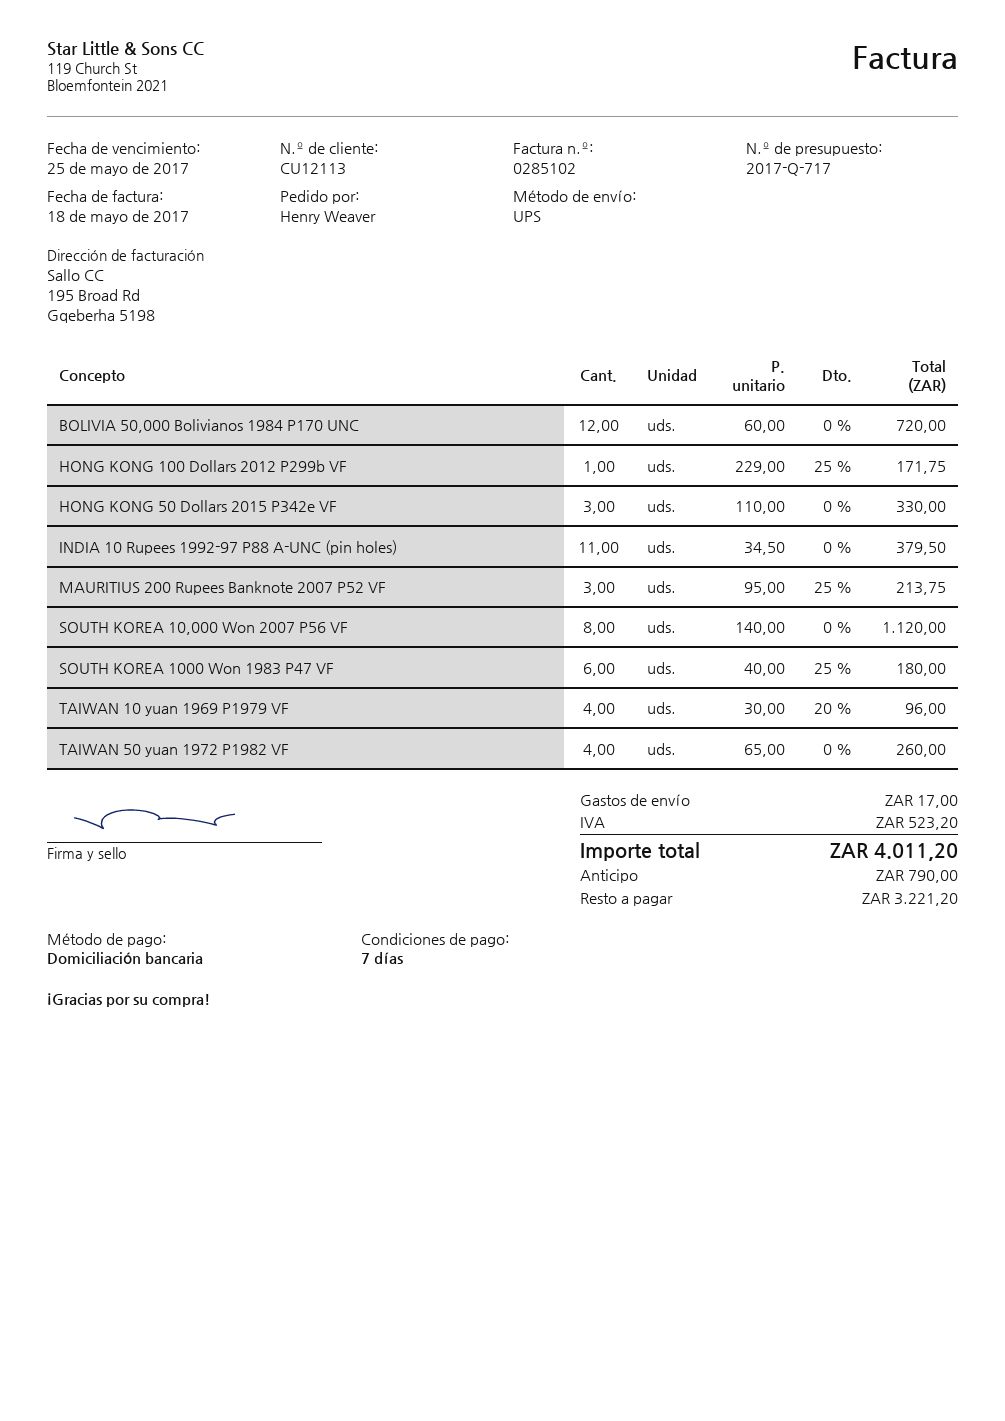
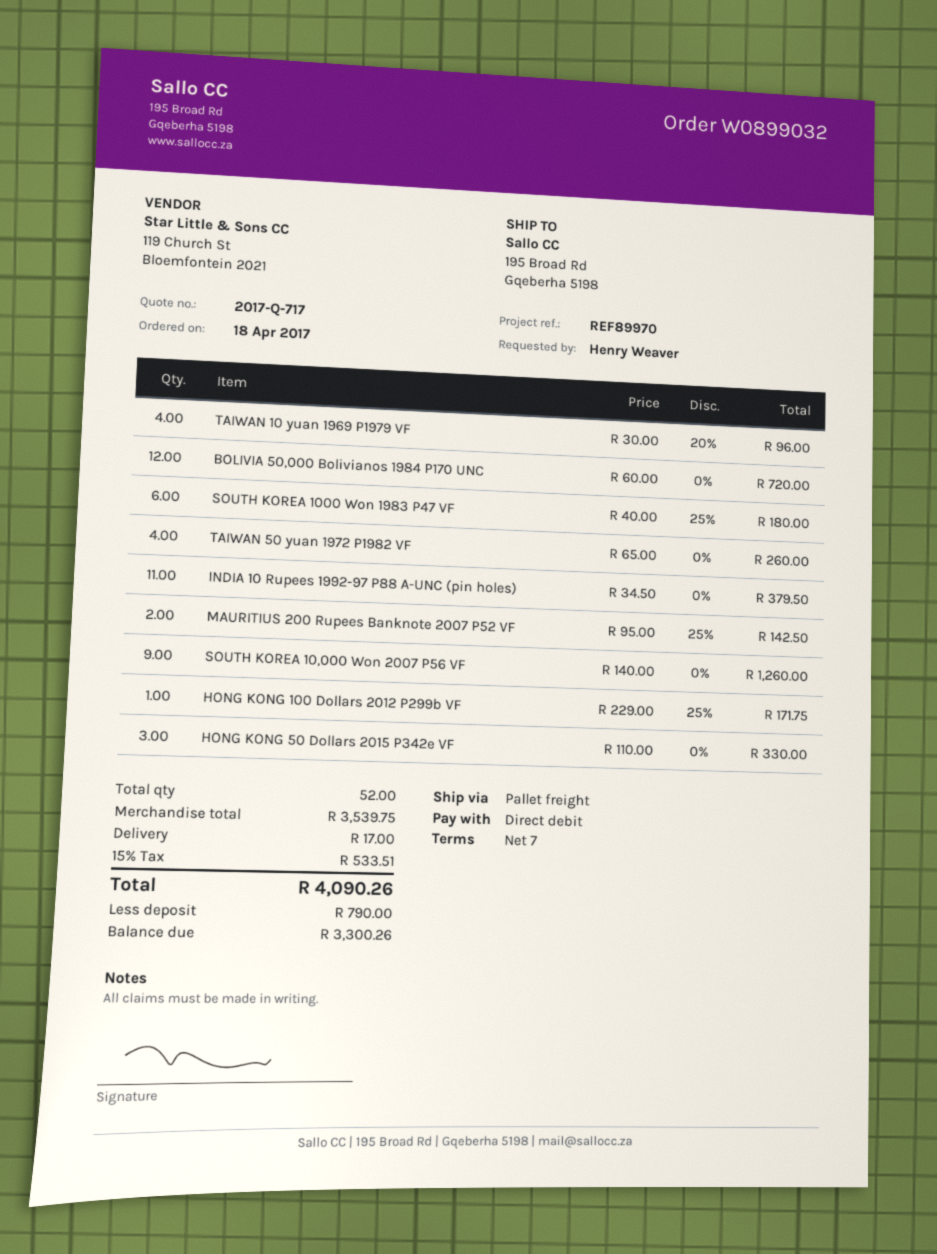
shipping method: UPS -> pallet freight
MAURITIUS 200 Rupees Banknote 2007 P52 VF: 3 x 95.00 - 25% = 213.75 -> 2 x 95.00 - 25% = 142.50
SOUTH KOREA 10,000 Won 2007 P56 VF: 8 x 140.00 = 1120.00 -> 9 x 140.00 = 1260.00
tax: 523.20 -> 533.51
total: 4011.20 -> 4090.26
balance: 3221.20 -> 3300.26

